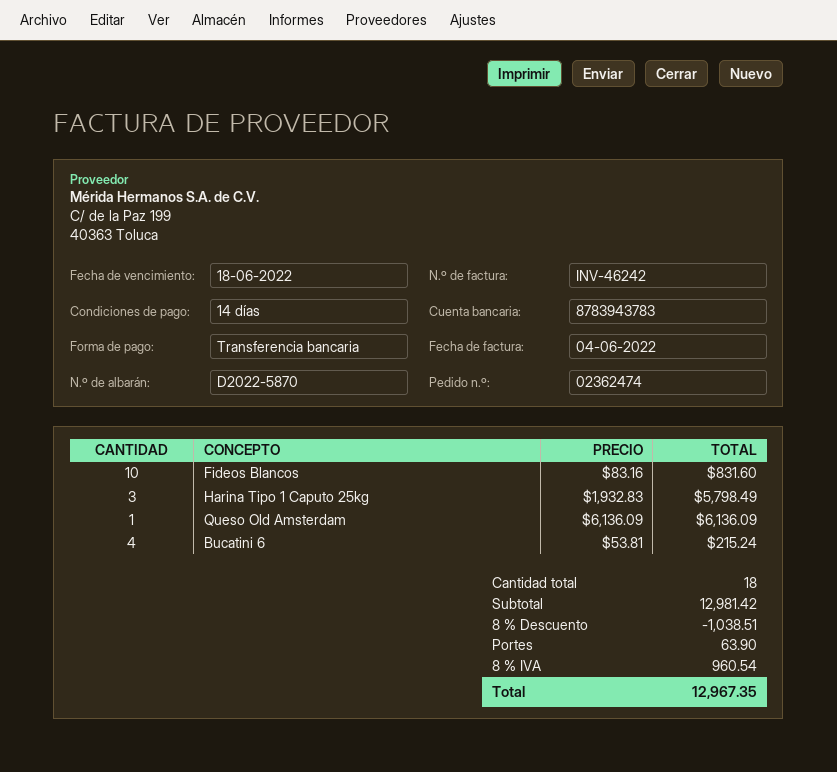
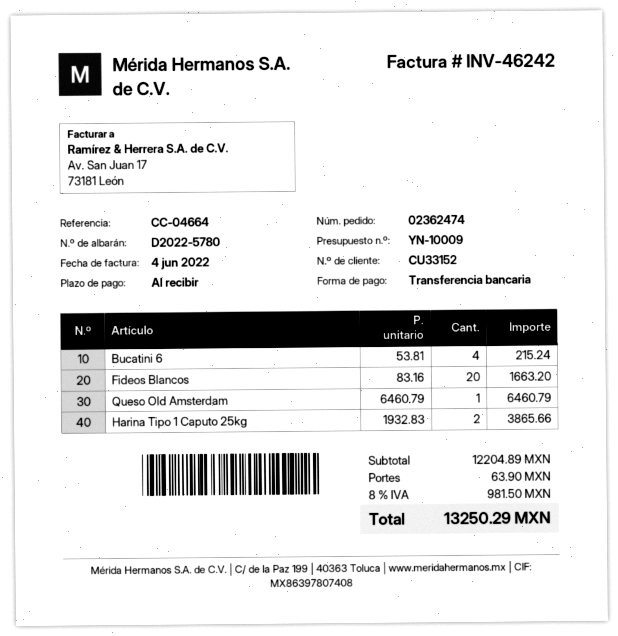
delivery note number: D2022-5870 -> D2022-5780
payment terms: 14 days -> on receipt
Fideos Blancos: 10 x 83.16 = 831.60 -> 20 x 83.16 = 1663.20
Harina Tipo 1 Caputo 25kg: 3 x 1932.83 = 5798.49 -> 2 x 1932.83 = 3865.66
Queso Old Amsterdam: 1 x 6136.09 = 6136.09 -> 1 x 6460.79 = 6460.79
subtotal: 12981.42 -> 12204.89
discount: 8% = 1038.51 -> none
tax: 8% = 960.54 -> 8% = 981.50
total: 12967.35 -> 13250.29

